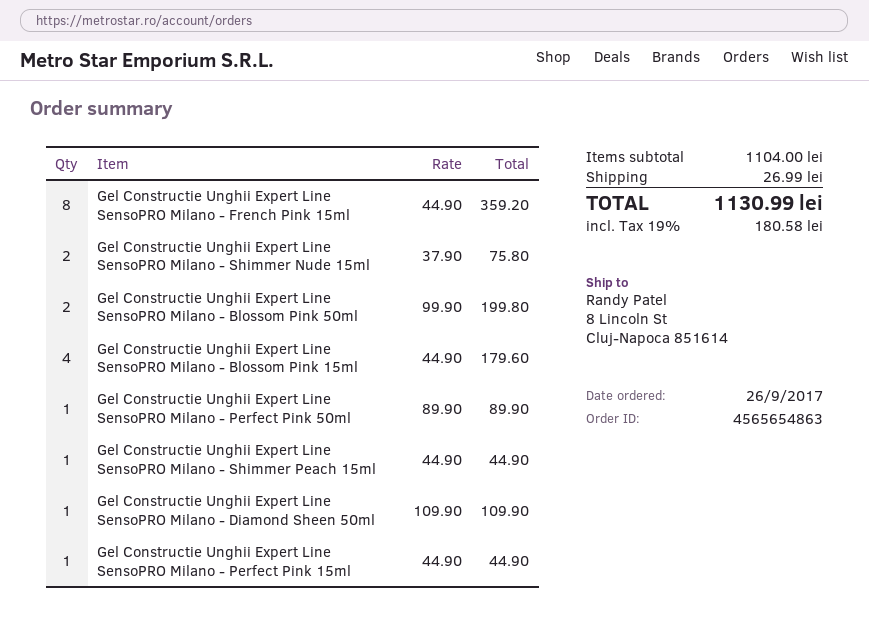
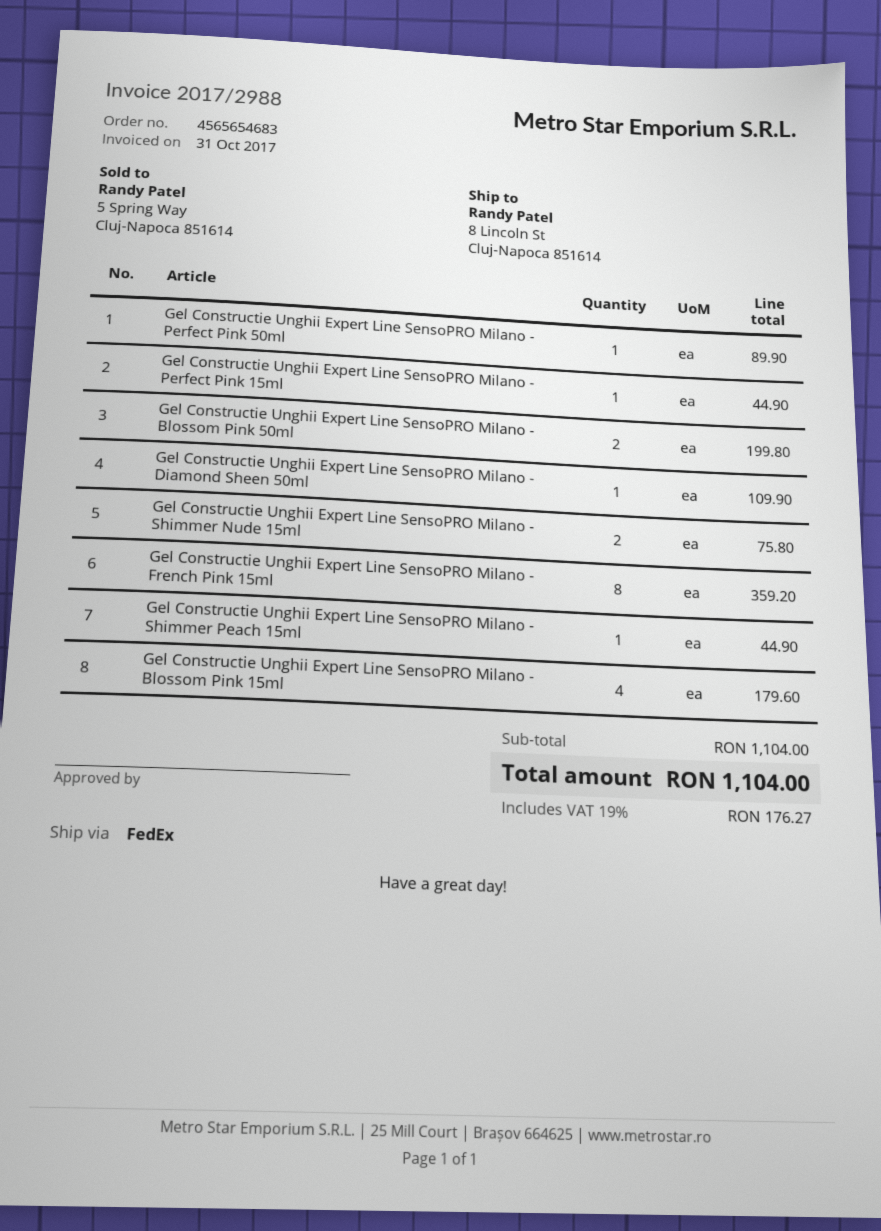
order number: 4565654863 -> 4565654683
shipping: 26.99 -> none
tax: 19% = 180.58 -> 19% = 176.27
total: 1130.99 -> 1104.00

